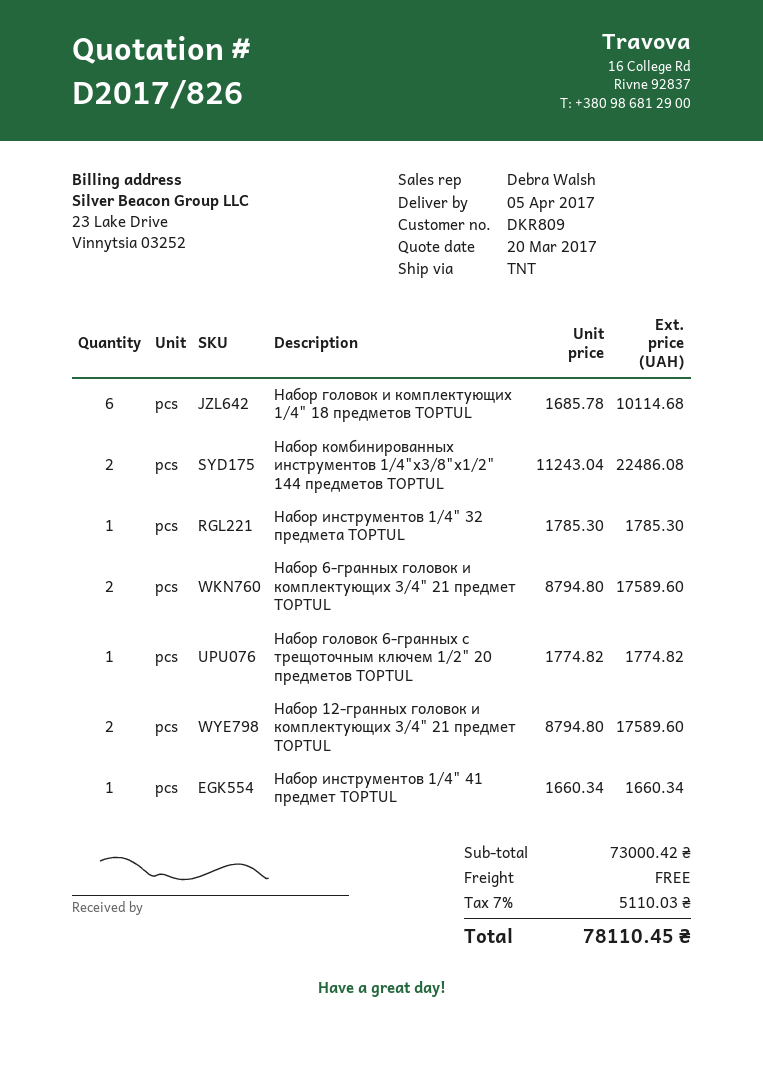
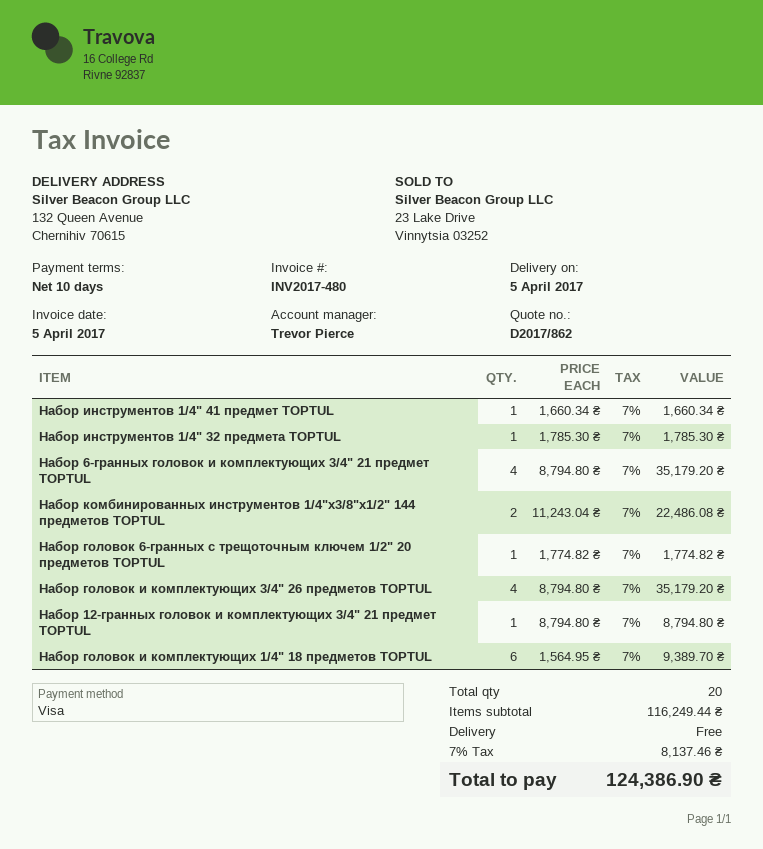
quote number: D2017/826 -> D2017/862
sales rep: Debra Walsh -> Trevor Pierce
Набор головок и комплектующих 1/4" 18 предметов TOPTUL: 6 x 1685.78 = 10114.68 -> 6 x 1564.95 = 9389.70
Набор 6-гранных головок и комплектующих 3/4" 21 предмет TOPTUL: 2 x 8794.80 = 17589.60 -> 4 x 8794.80 = 35179.20
Набор 12-гранных головок и комплектующих 3/4" 21 предмет TOPTUL: 2 x 8794.80 = 17589.60 -> 1 x 8794.80 = 8794.80
Набор головок и комплектующих 3/4" 26 предметов TOPTUL: none -> 4 x 8794.80 = 35179.20
subtotal: 73000.42 -> 116249.44
tax: 7% = 5110.03 -> 7% = 8137.46
total: 78110.45 -> 124386.90

